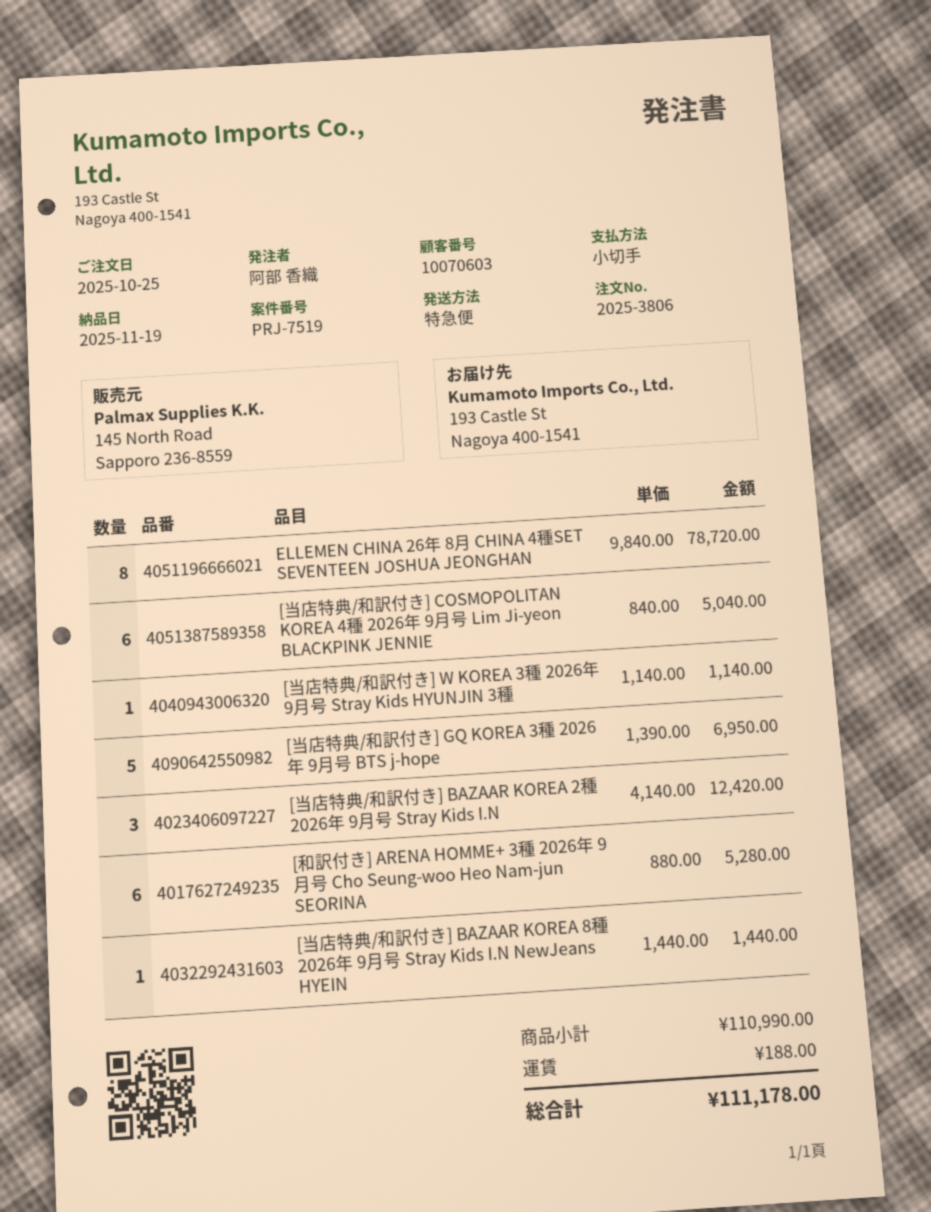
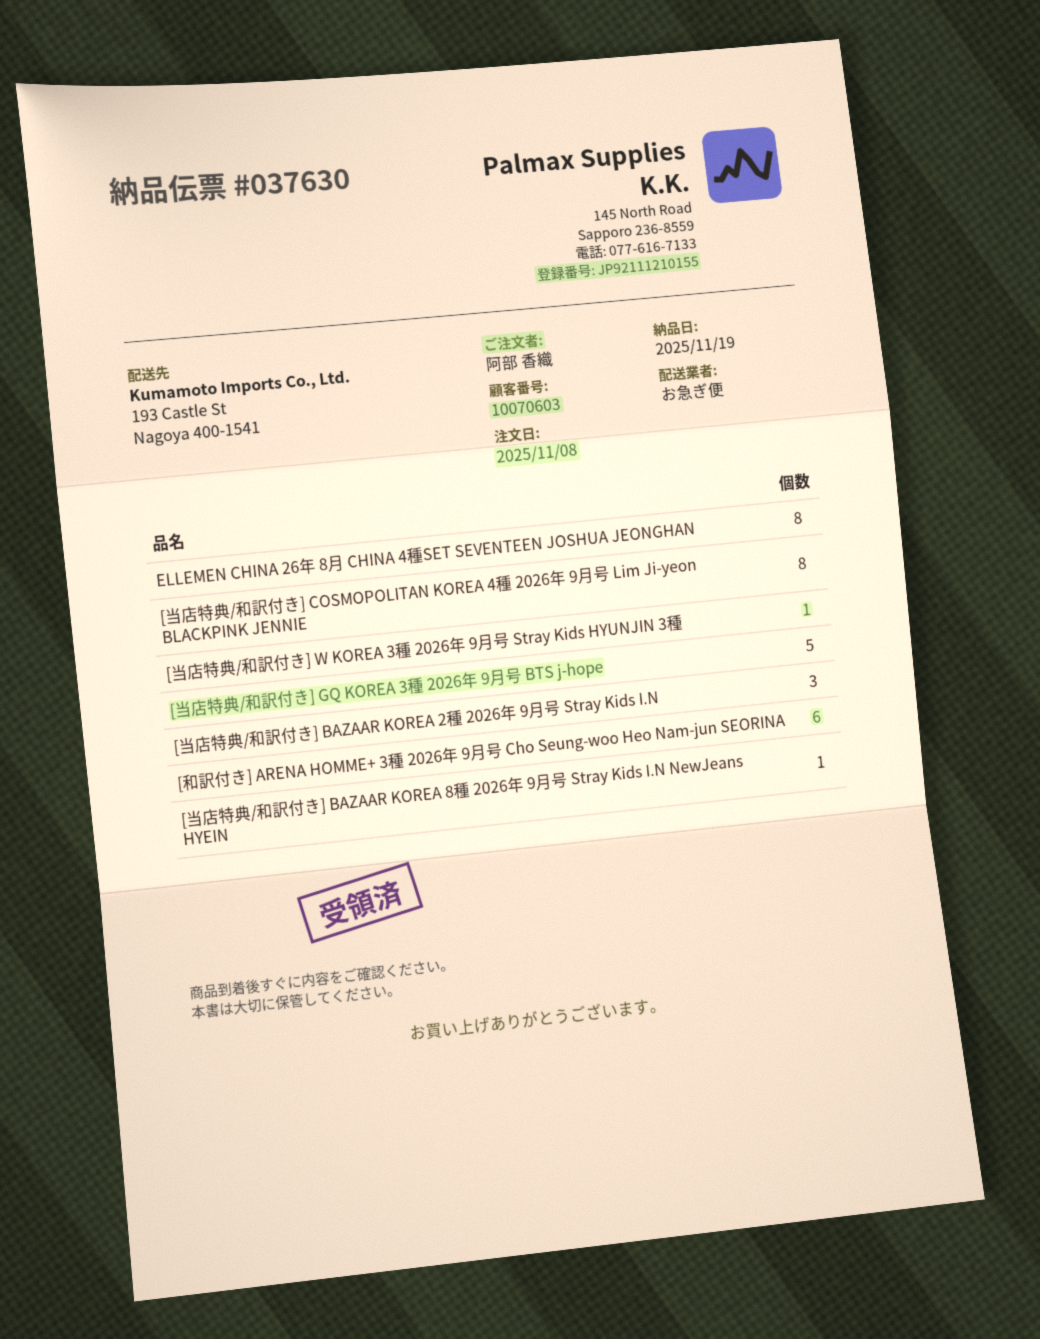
order date: 2025-10-25 -> 2025-11-08
[当店特典/和訳付き] COSMOPOLITAN KOREA 4種 2026年 9月号 Lim Ji-yeon BLACKPINK JENNIE: 6 -> 8

